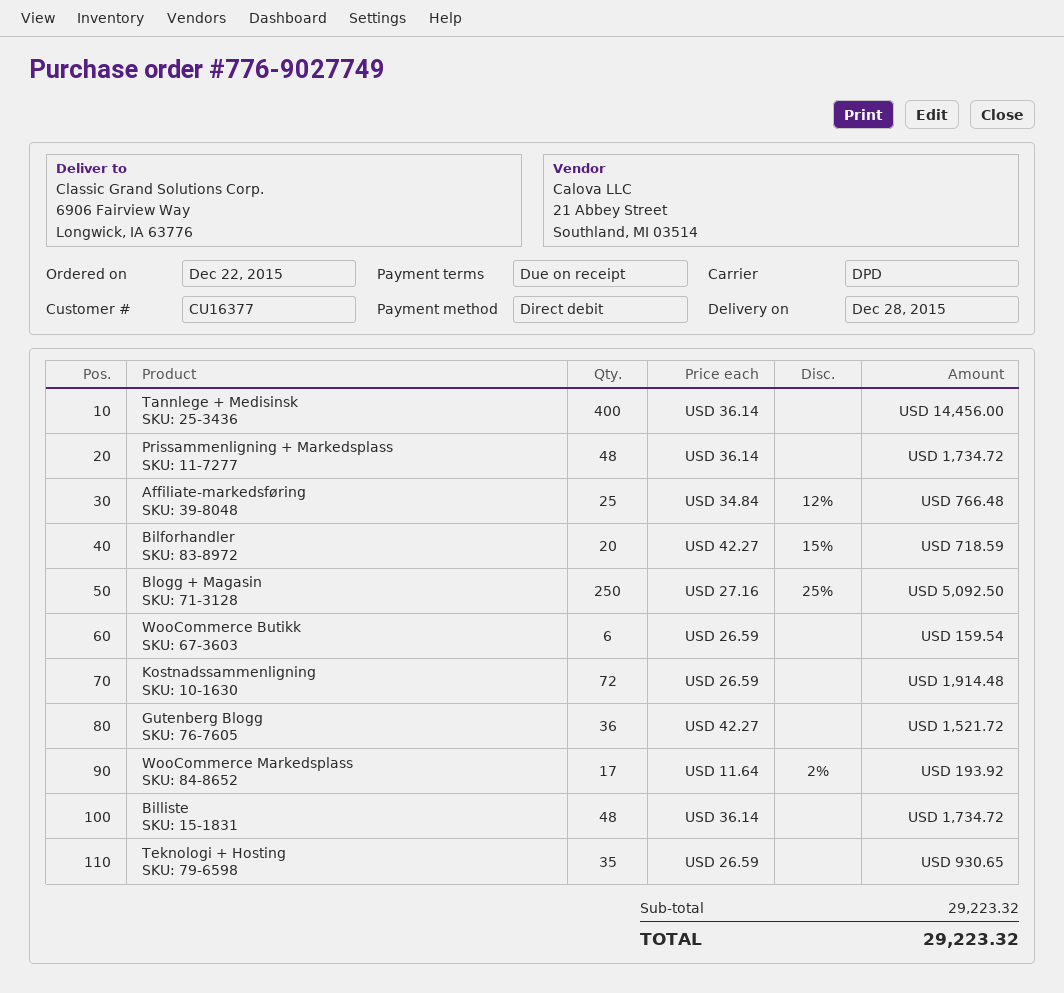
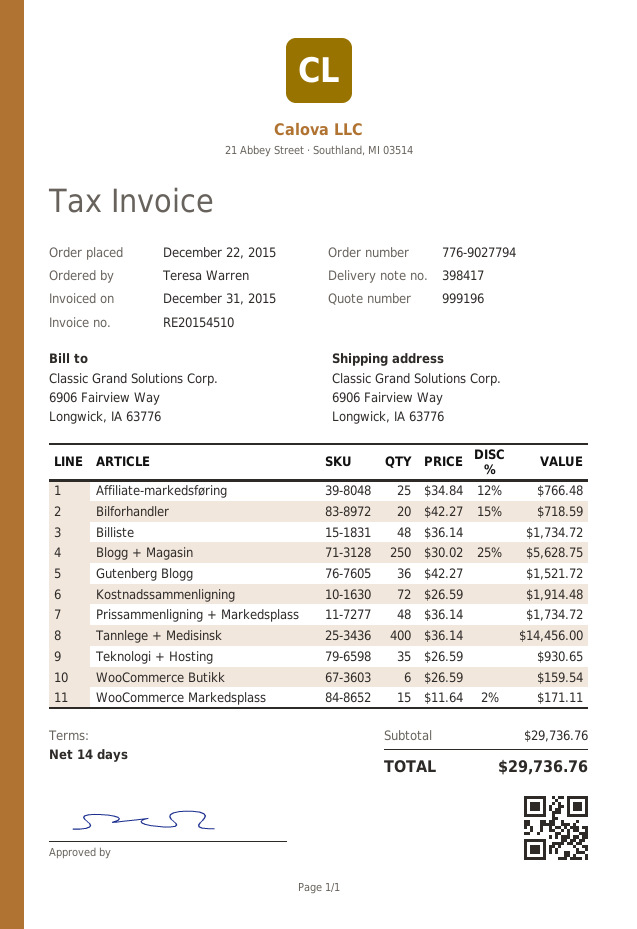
order number: 776-9027749 -> 776-9027794
payment terms: on receipt -> 14 days
Blogg + Magasin: 250 x 27.16 - 25% = 5092.50 -> 250 x 30.02 - 25% = 5628.75
WooCommerce Markedsplass: 17 x 11.64 - 2% = 193.92 -> 15 x 11.64 - 2% = 171.11
subtotal: 29223.32 -> 29736.76
total: 29223.32 -> 29736.76

